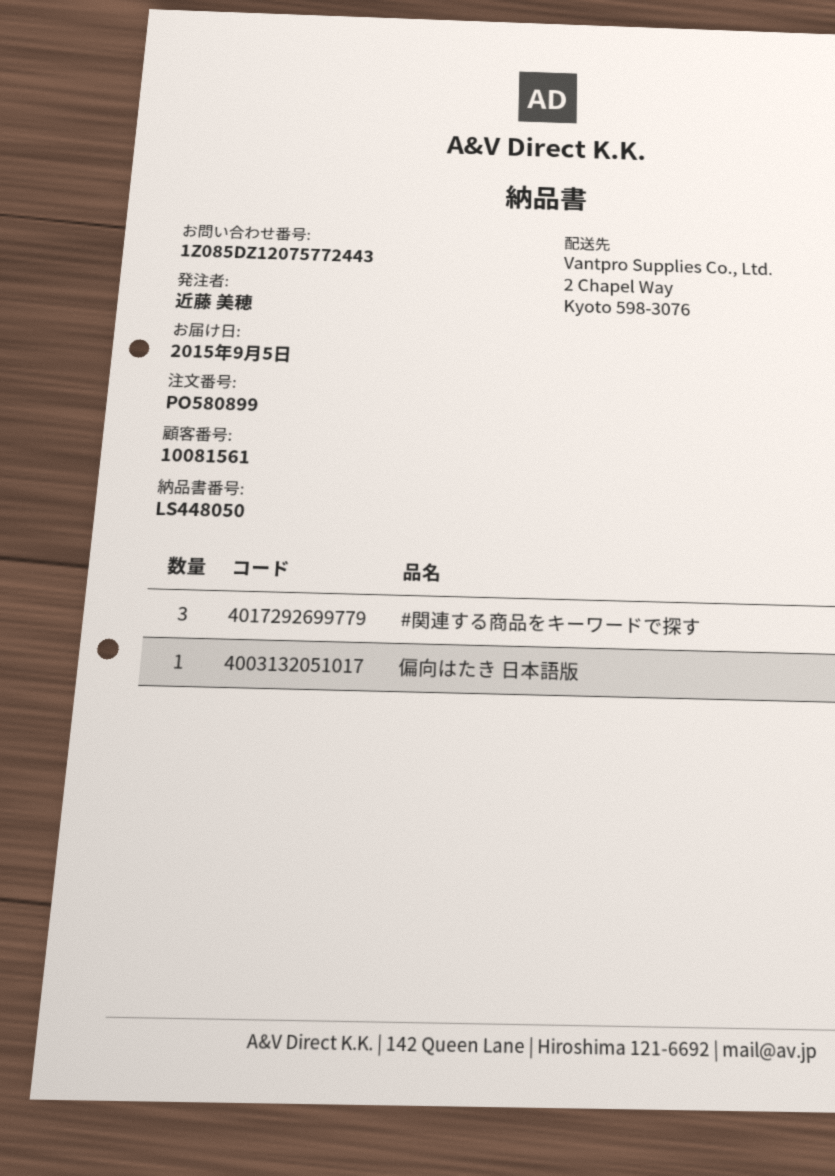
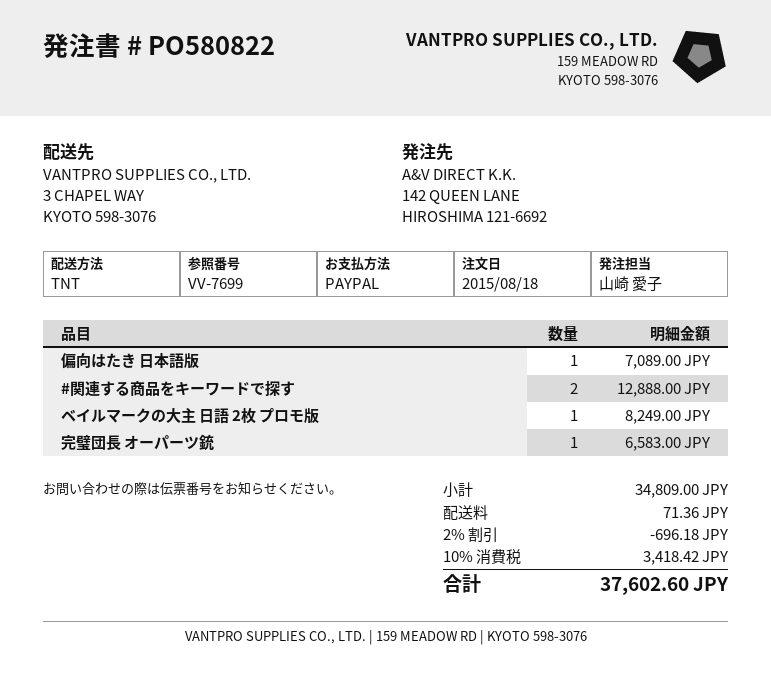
order number: PO580899 -> PO580822
ordered by: 近藤 美穂 -> 山崎 愛子
ship to: 2 Chapel Way, Kyoto 598-3076 -> 3 CHAPEL WAY, KYOTO 598-3076
#関連する商品をキーワードで探す: 3 -> 2
ベイルマークの大主 日語 2枚 プロモ版: none -> 1
完璧団長 オーパーツ銃: none -> 1

